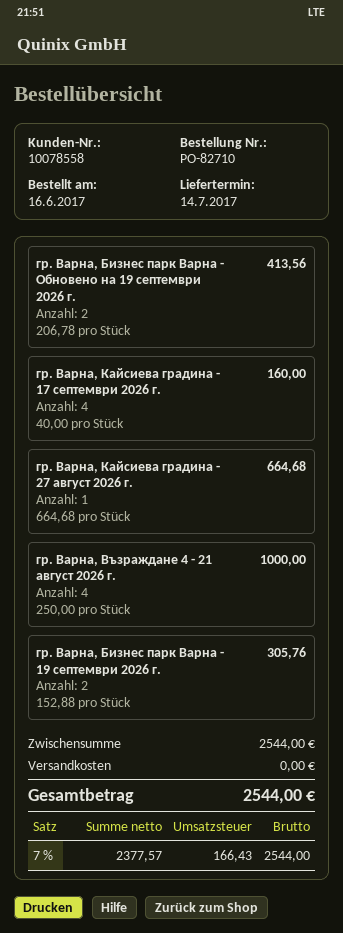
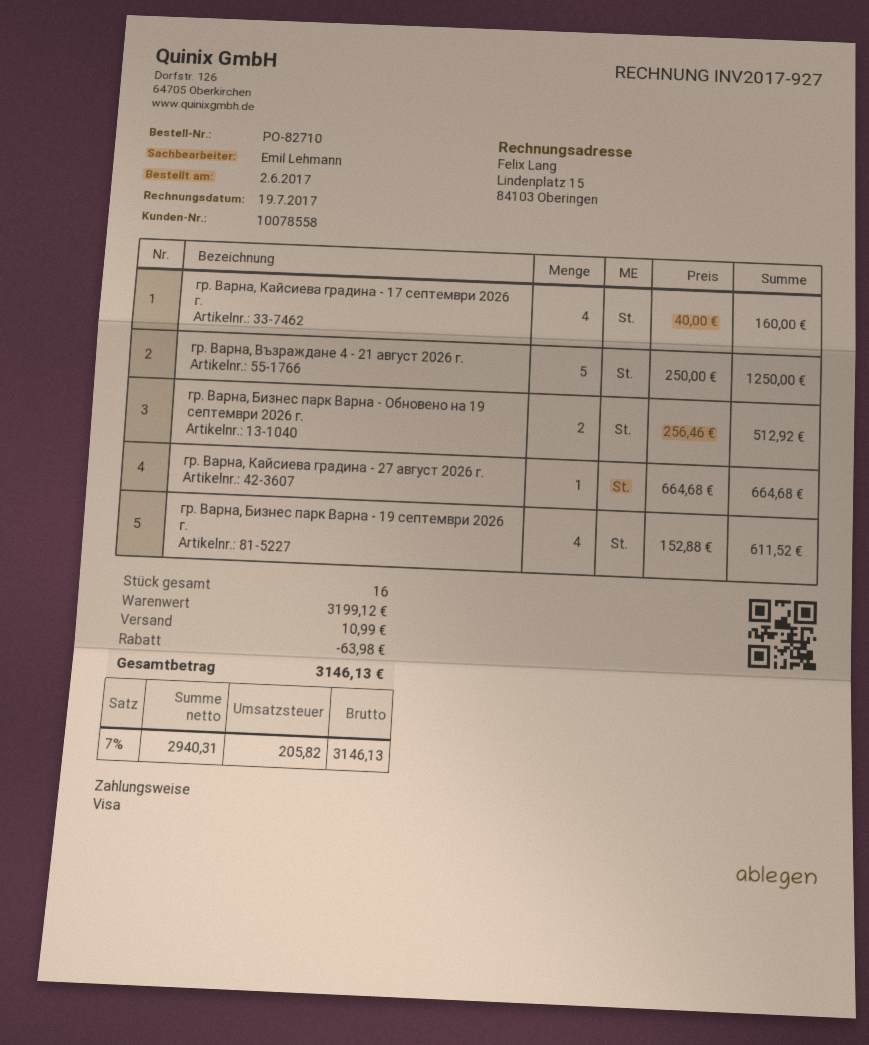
order date: 2017-06-16 -> 2017-06-02
гр. Варна, Бизнес парк Варна - Обновено на 19 септември 2026 г.: 2 x 206.78 = 413.56 -> 2 x 256.46 = 512.92
гр. Варна, Възраждане 4 - 21 август 2026 г.: 4 x 250.00 = 1000.00 -> 5 x 250.00 = 1250.00
гр. Варна, Бизнес парк Варна - 19 септември 2026 г.: 2 x 152.88 = 305.76 -> 4 x 152.88 = 611.52
subtotal: 2544.00 -> 3199.12
discount: none -> 63.98
shipping: 0.00 -> 10.99
net: 2377.57 -> 2940.31
tax: 7% = 166.43 -> 7% = 205.82
total: 2544.00 -> 3146.13

